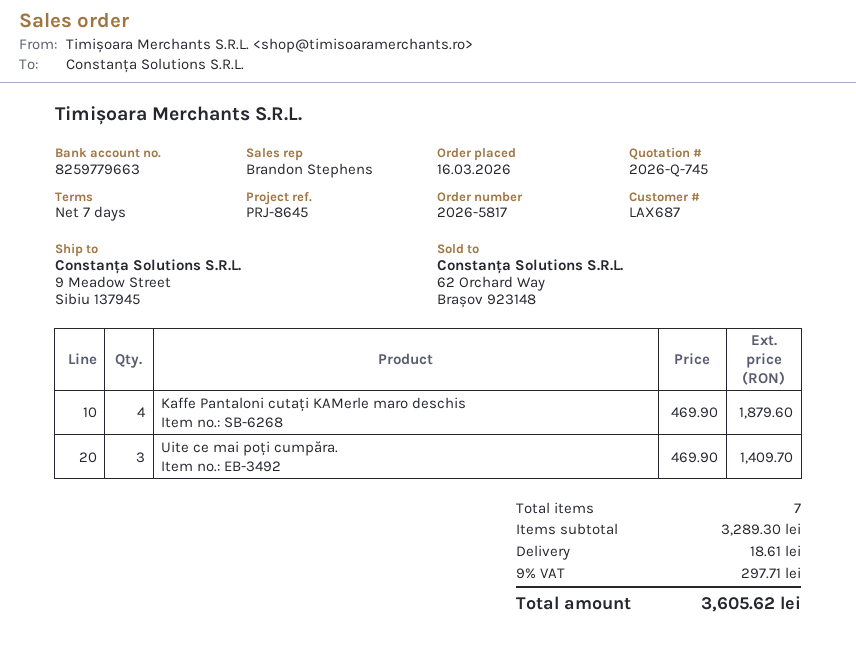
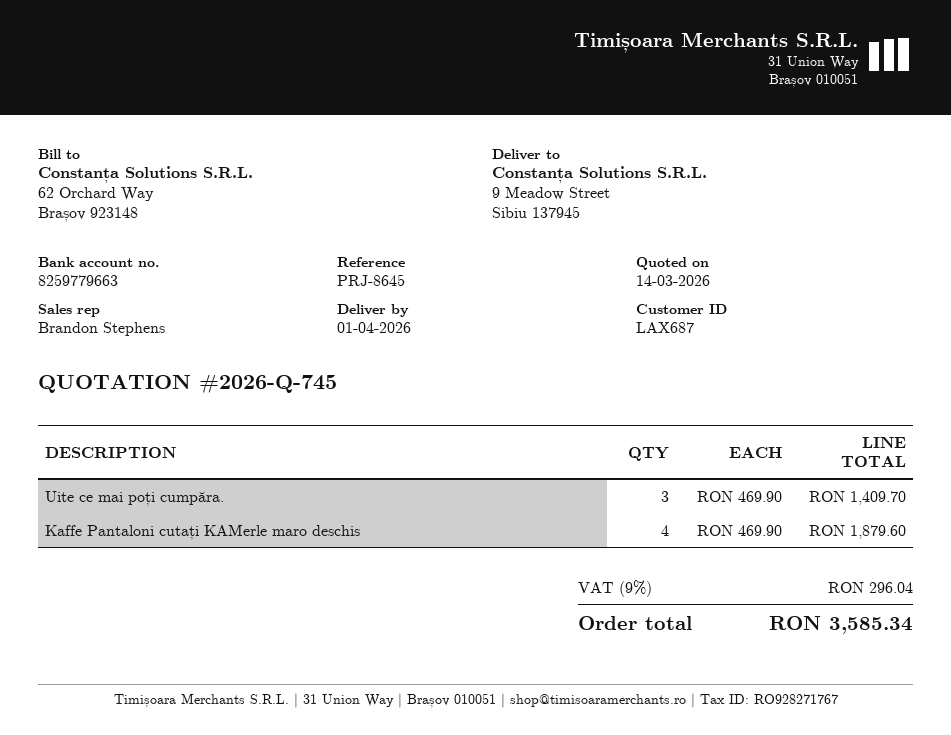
shipping: 18.61 -> none
tax: 9% = 297.71 -> 9% = 296.04
total: 3605.62 -> 3585.34

